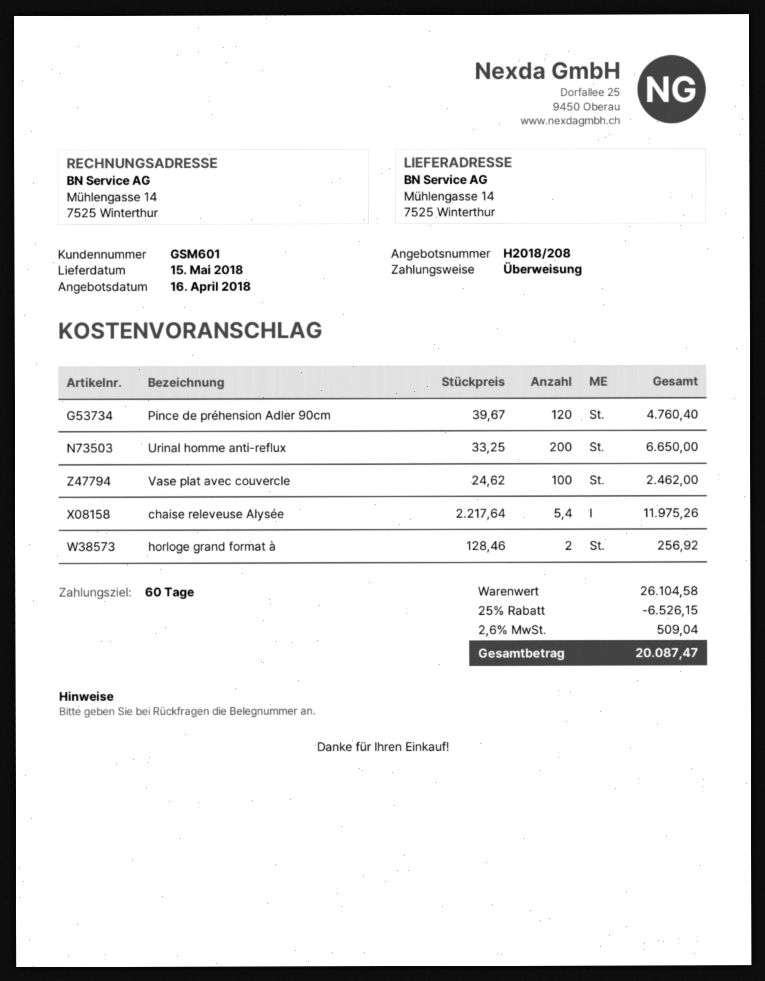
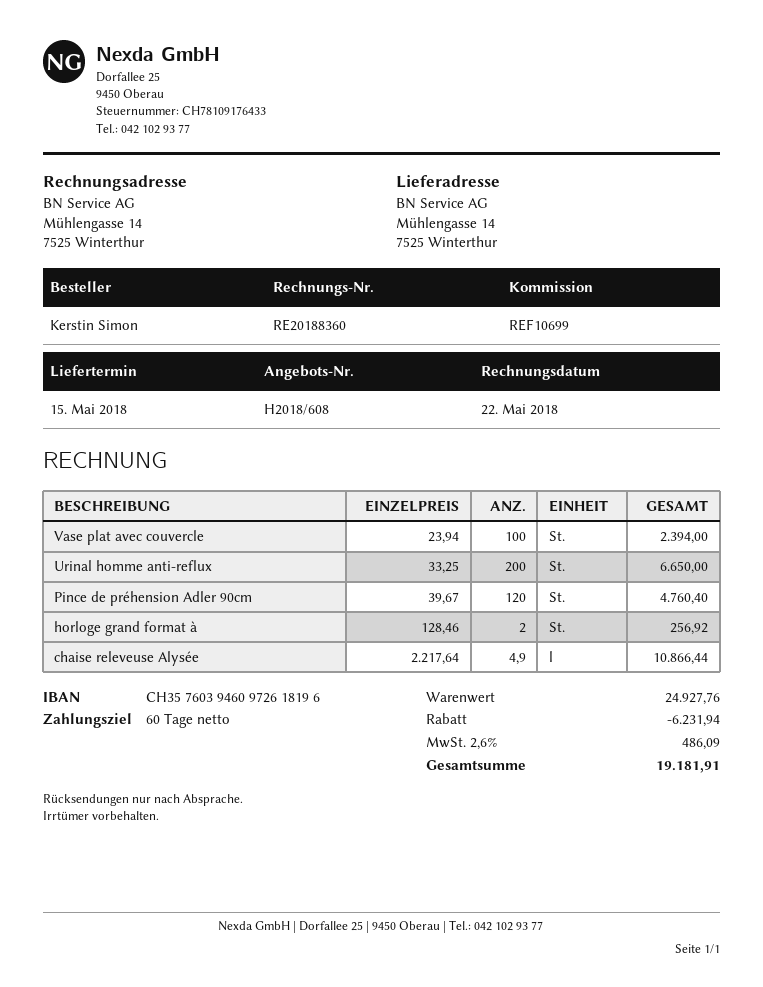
quote number: H2018/208 -> H2018/608
Vase plat avec couvercle: 100 x 24.62 = 2462.00 -> 100 x 23.94 = 2394.00
chaise releveuse Alysée: 5.4 x 2217.64 = 11975.26 -> 4.9 x 2217.64 = 10866.44
subtotal: 26104.58 -> 24927.76
discount: 6526.15 -> 6231.94
tax: 2.6% = 509.04 -> 2.6% = 486.09
total: 20087.47 -> 19181.91

